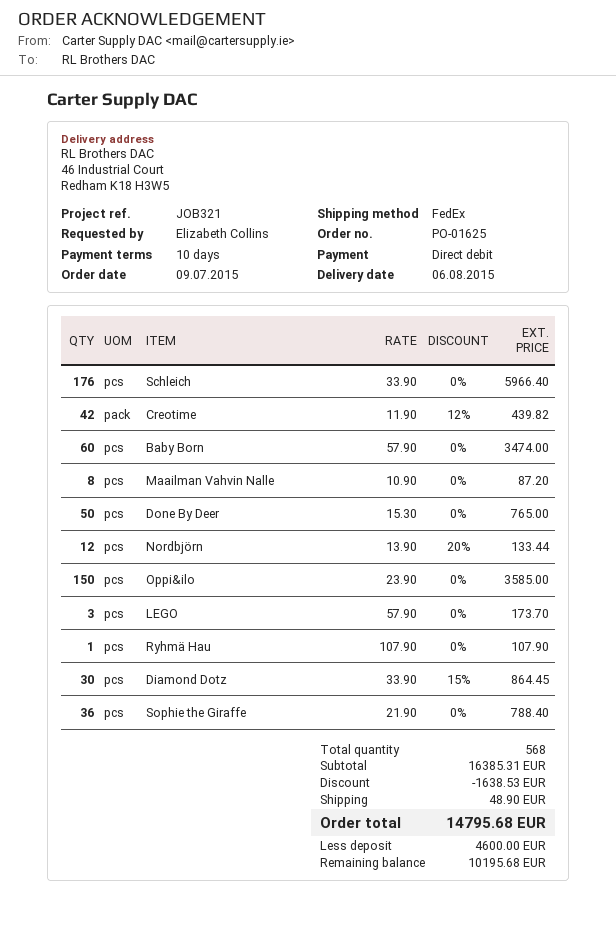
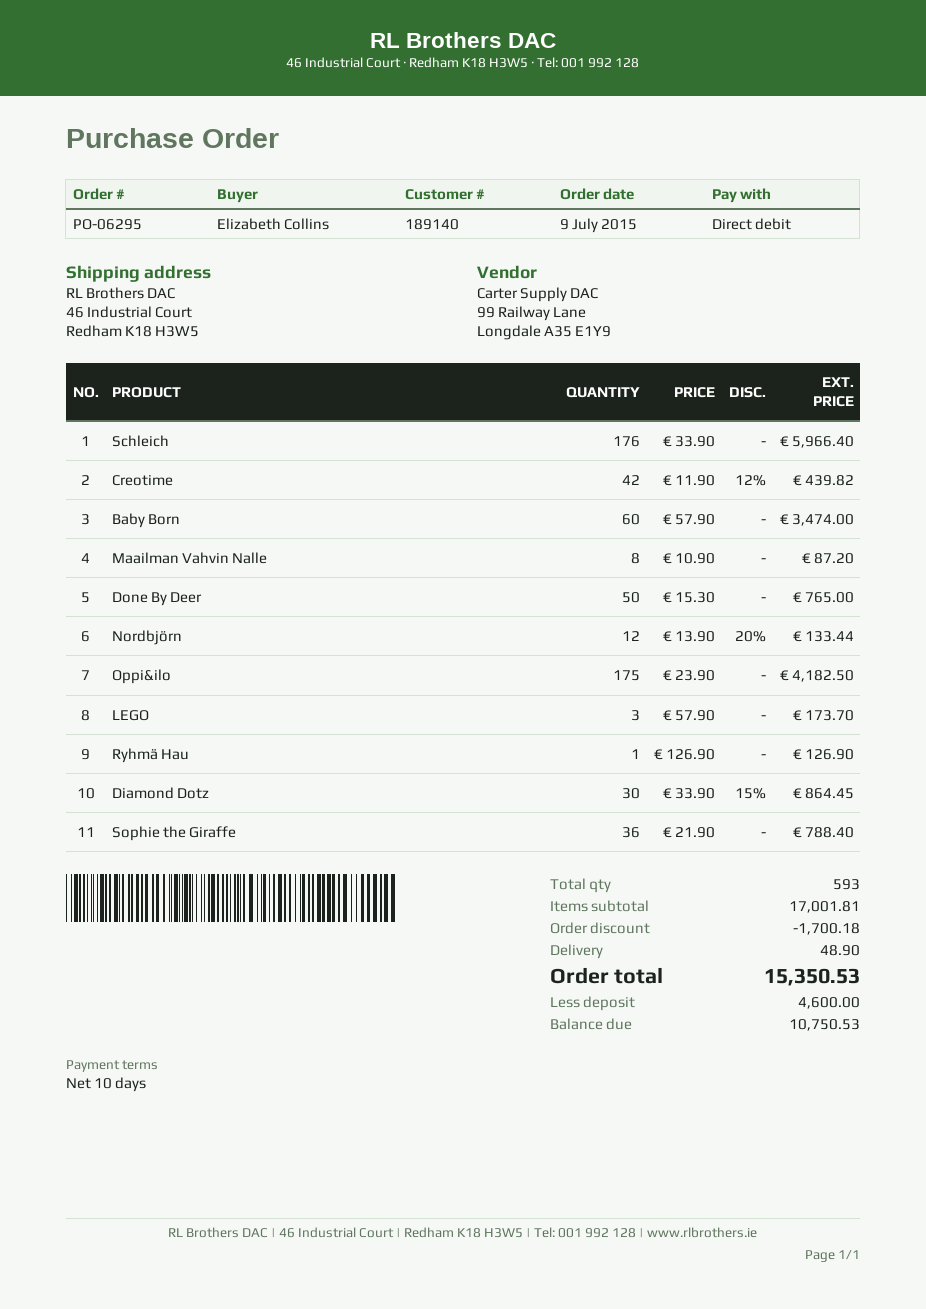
order number: PO-01625 -> PO-06295
Oppi&ilo: 150 x 23.90 = 3585.00 -> 175 x 23.90 = 4182.50
Ryhmä Hau: 1 x 107.90 = 107.90 -> 1 x 126.90 = 126.90
total quantity: 568 -> 593
subtotal: 16385.31 -> 17001.81
discount: 1638.53 -> 1700.18
total: 14795.68 -> 15350.53
balance: 10195.68 -> 10750.53

